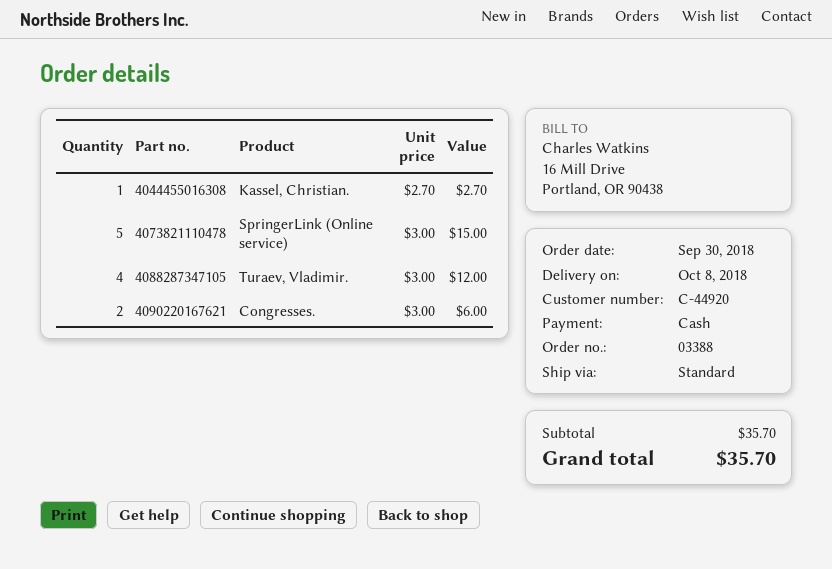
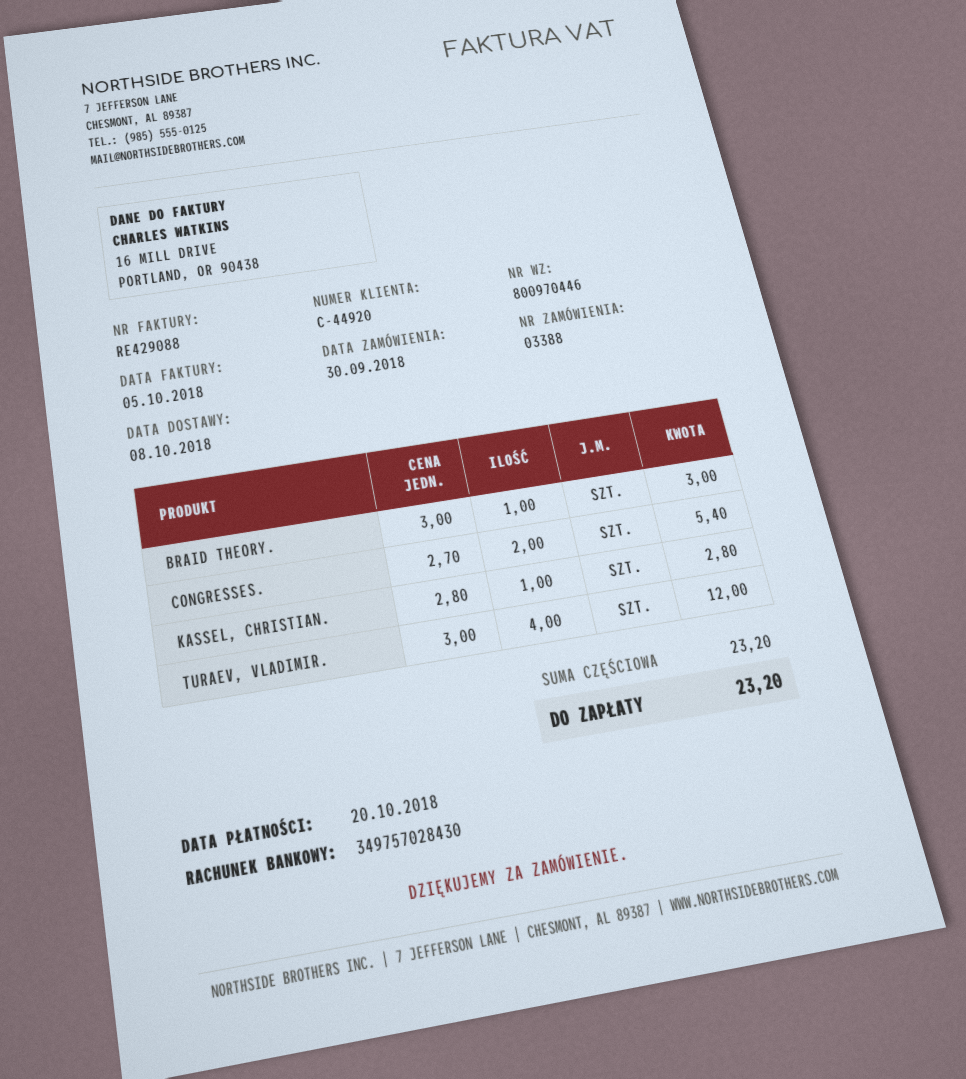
Kassel, Christian.: 1 x 2.70 = 2.70 -> 1 x 2.80 = 2.80
SpringerLink (Online service): 5 x 3.00 = 15.00 -> none
Congresses.: 2 x 3.00 = 6.00 -> 2 x 2.70 = 5.40
BRAID THEORY.: none -> 1 x 3.00 = 3.00
subtotal: 35.70 -> 23.20
total: 35.70 -> 23.20

